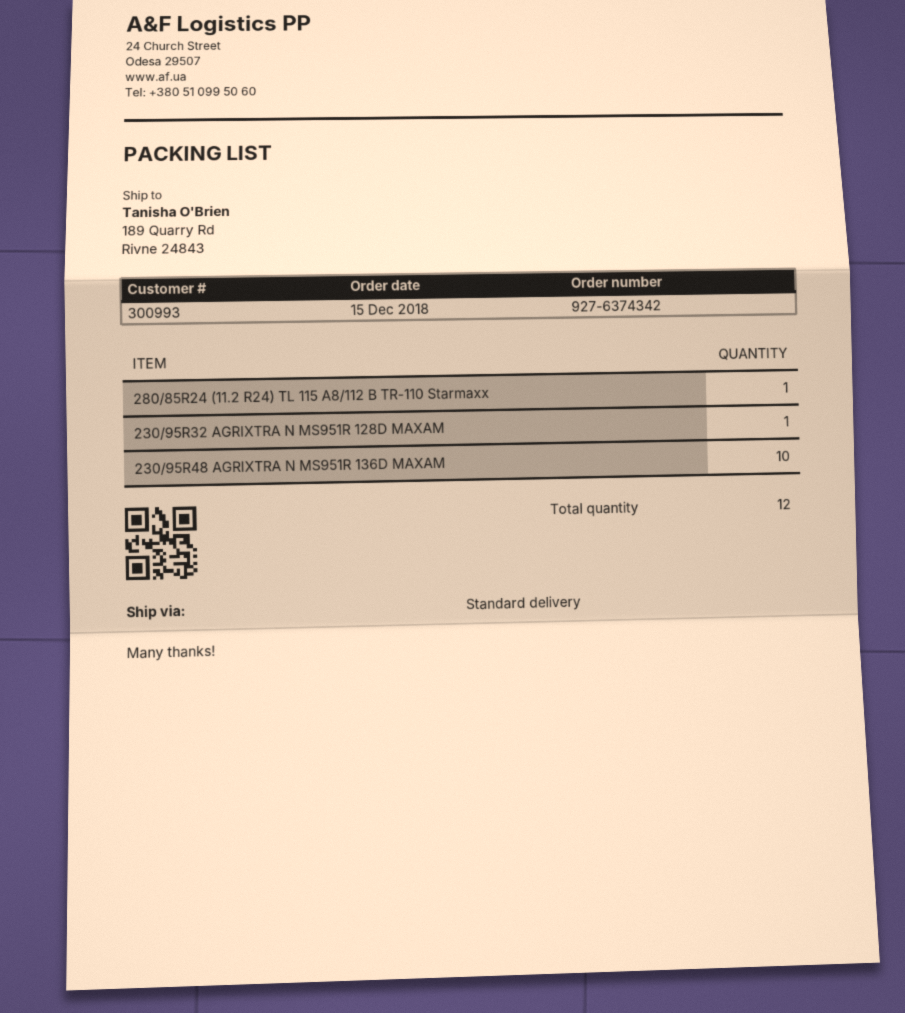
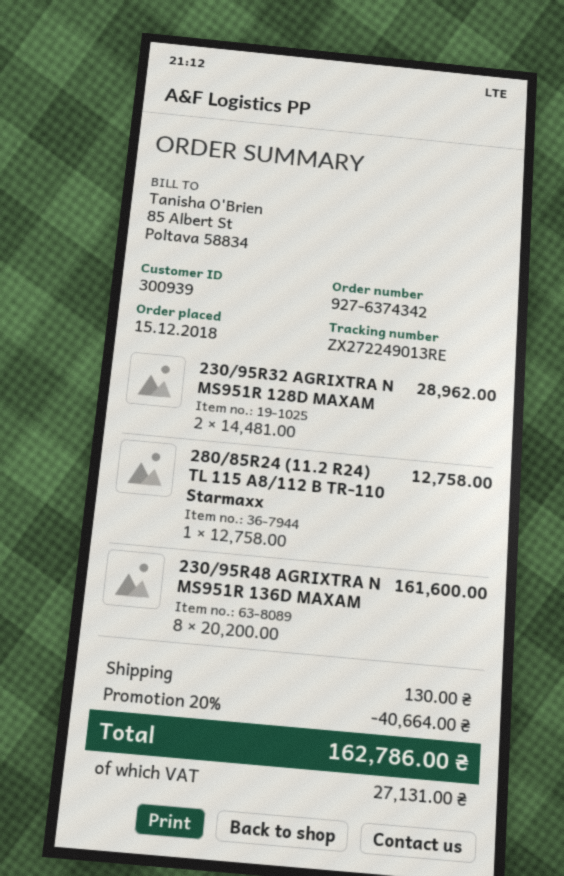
customer number: 300993 -> 300939
230/95R32 AGRIXTRA N MS951R 128D MAXAM: 1 -> 2
230/95R48 AGRIXTRA N MS951R 136D MAXAM: 10 -> 8

